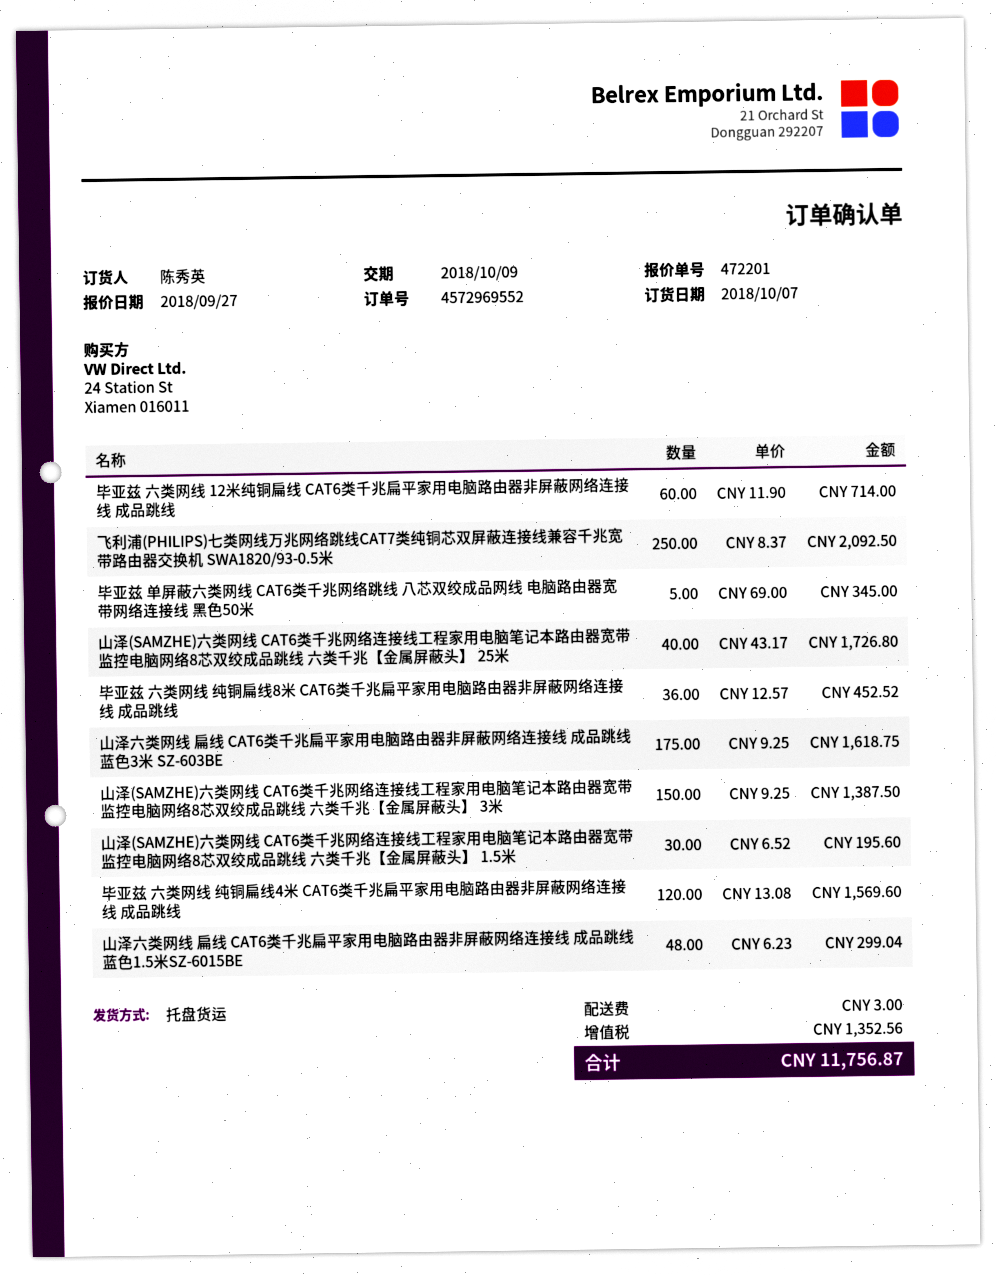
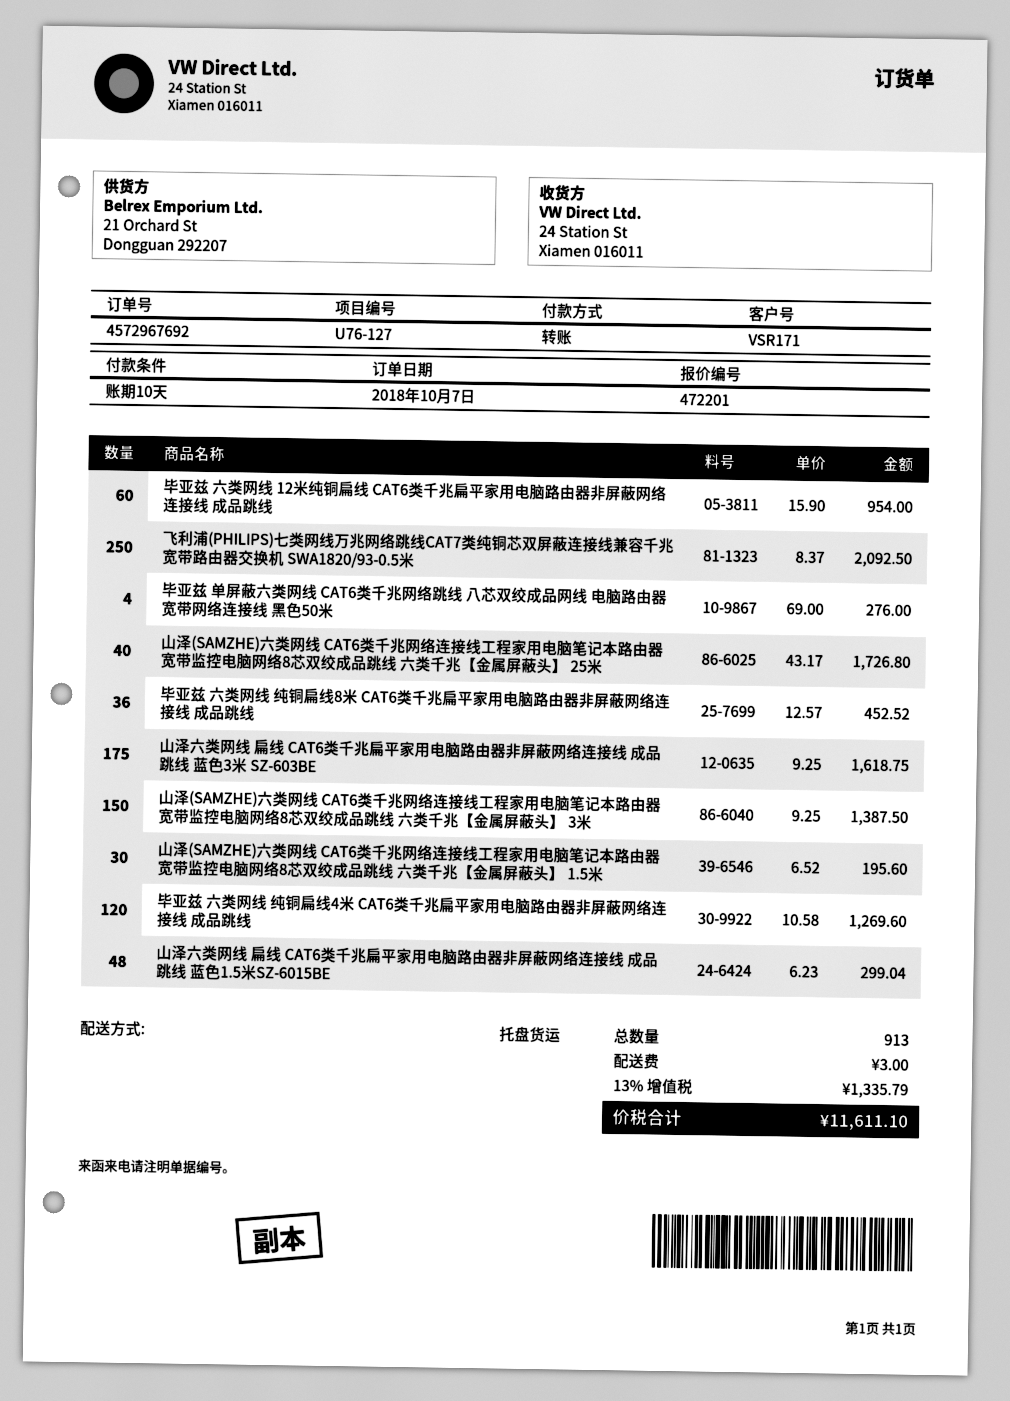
order number: 4572969552 -> 4572967692
毕亚兹 六类网线 12米纯铜扁线 CAT6类千兆扁平家用电脑路由器非屏蔽网络连接线 成品跳线: 60 x 11.90 = 714.00 -> 60 x 15.90 = 954.00
毕亚兹 单屏蔽六类网线 CAT6类千兆网络跳线 八芯双绞成品网线 电脑路由器宽带网络连接线 黑色50米: 5 x 69.00 = 345.00 -> 4 x 69.00 = 276.00
毕亚兹 六类网线 纯铜扁线4米 CAT6类千兆扁平家用电脑路由器非屏蔽网络连接线 成品跳线: 120 x 13.08 = 1569.60 -> 120 x 10.58 = 1269.60
tax: 1352.56 -> 1335.79
total: 11756.87 -> 11611.10

